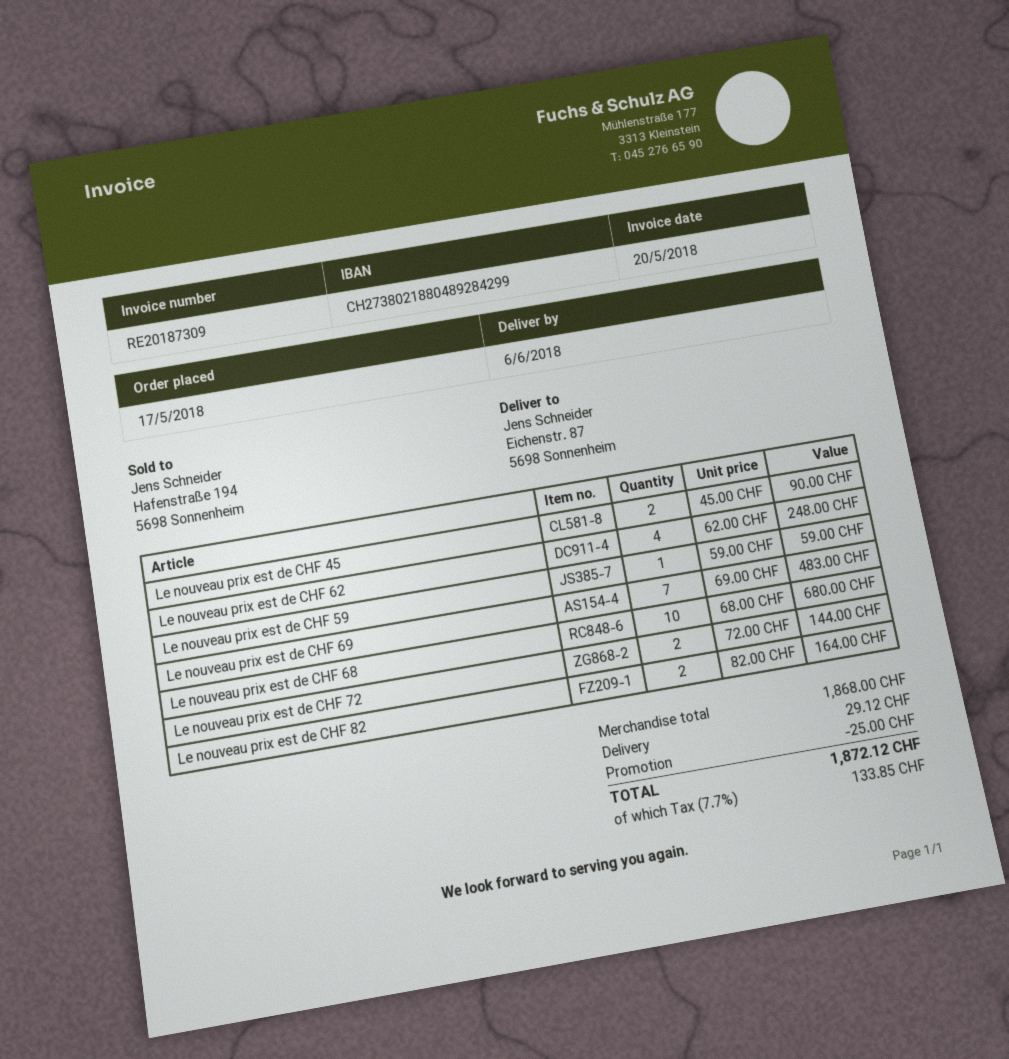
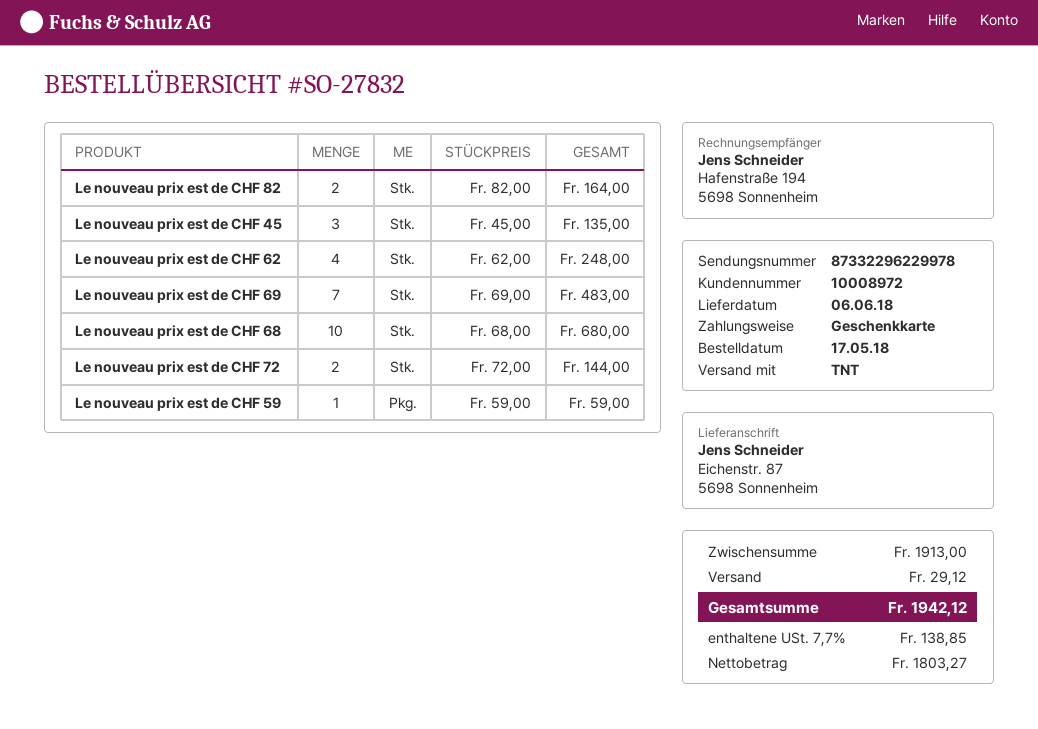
Le nouveau prix est de CHF 45: 2 x 45.00 = 90.00 -> 3 x 45.00 = 135.00
subtotal: 1868.00 -> 1913.00
discount: 25.00 -> none
tax: 7.7% = 133.85 -> 7.7% = 138.85
total: 1872.12 -> 1942.12

